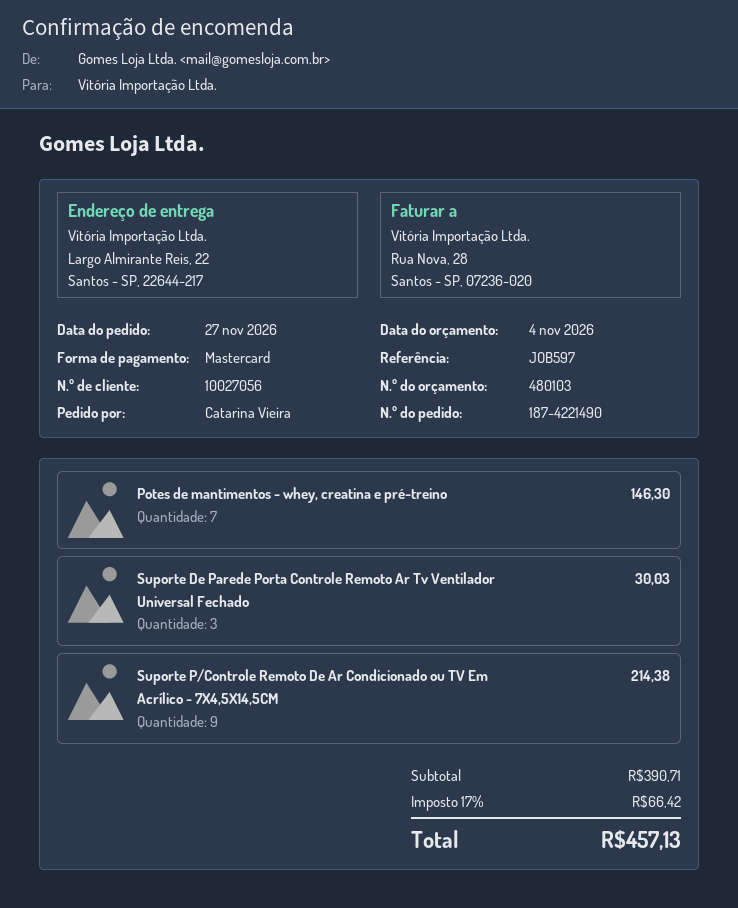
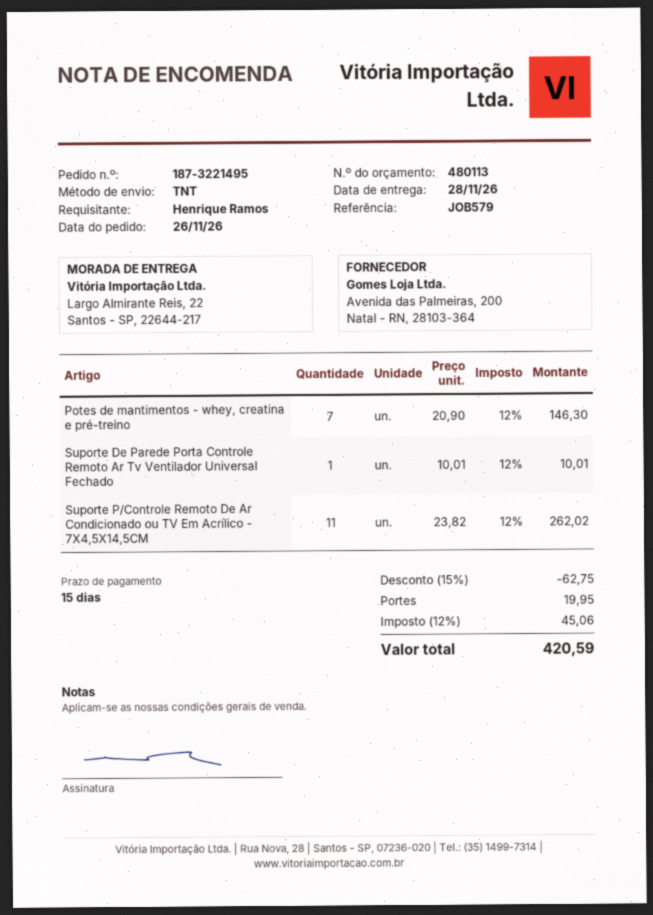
quote number: 480103 -> 480113
order number: 187-4221490 -> 187-3221495
order date: 2026-11-27 -> 2026-11-26
reference: JOB597 -> JOB579
ordered by: Catarina Vieira -> Henrique Ramos
Suporte De Parede Porta Controle Remoto Ar Tv Ventilador Universal Fechado: 3 for 30.03 -> 1 for 10.01
Suporte P/Controle Remoto De Ar Condicionado ou TV Em Acrílico - 7X4,5X14,5CM: 9 for 214.38 -> 11 for 262.02
discount: none -> 15% = 62.75
shipping: none -> 19.95
tax: 17% = 66.42 -> 12% = 45.06
total: 457.13 -> 420.59

